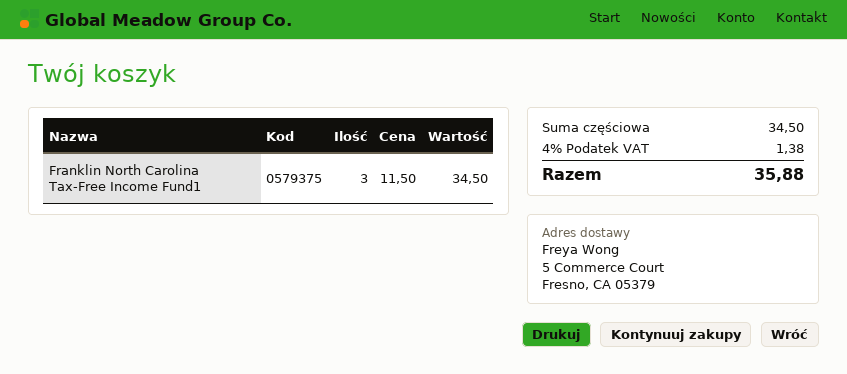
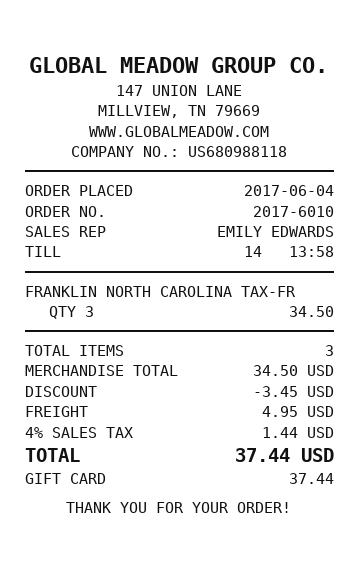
discount: none -> 3.45
shipping: none -> 4.95
tax: 4% = 1.38 -> 4% = 1.44
total: 35.88 -> 37.44

